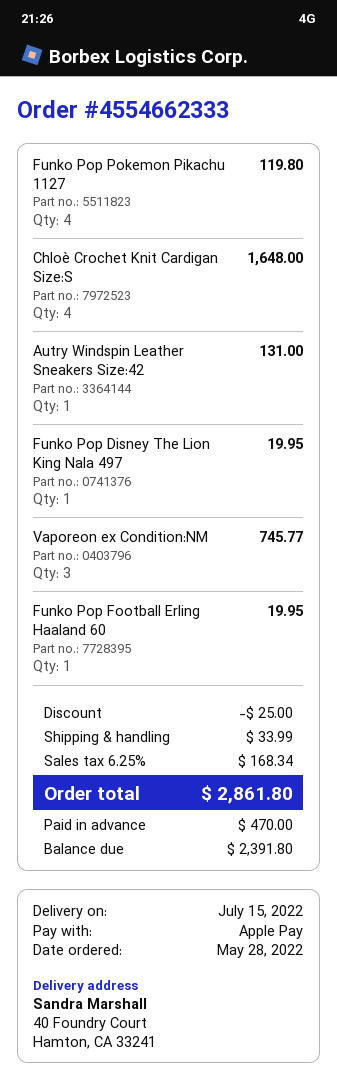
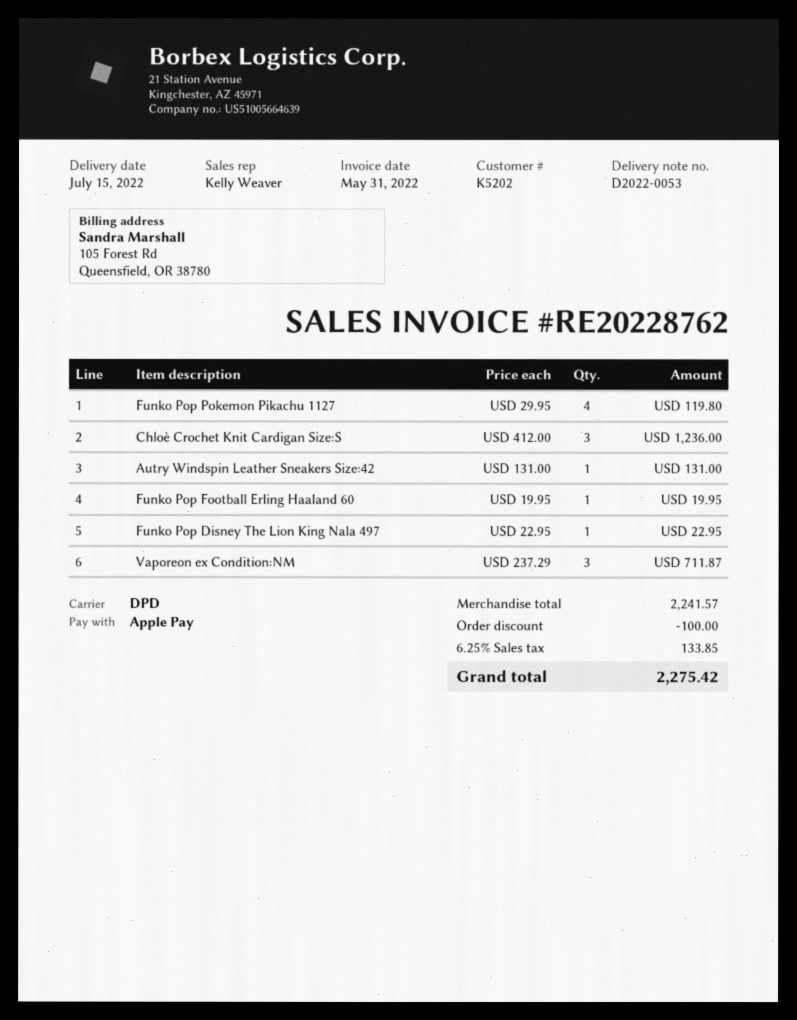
Chloè Crochet Knit Cardigan Size:S: 4 for 1648.00 -> 3 for 1236.00
Funko Pop Disney The Lion King Nala 497: 1 for 19.95 -> 1 for 22.95
Vaporeon ex Condition:NM: 3 for 745.77 -> 3 for 711.87
discount: 25.00 -> 100.00
shipping: 33.99 -> none
tax: 6.25% = 168.34 -> 6.25% = 133.85
total: 2861.80 -> 2275.42

